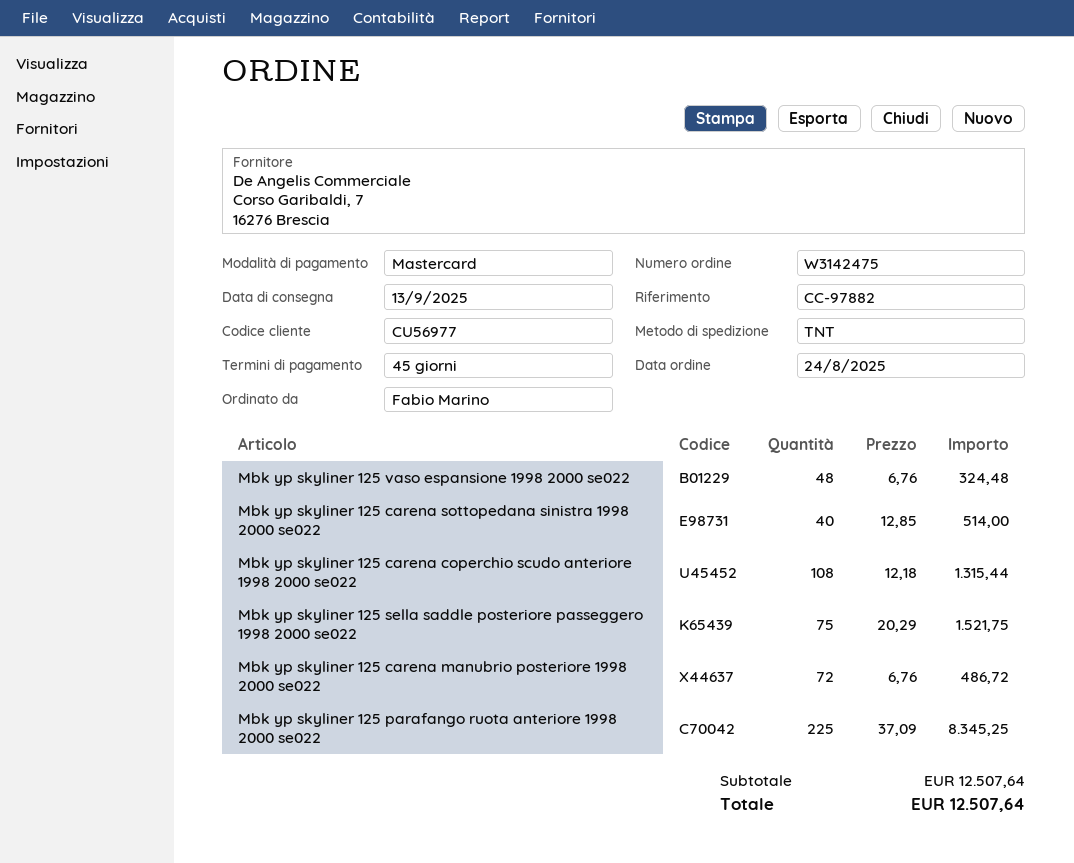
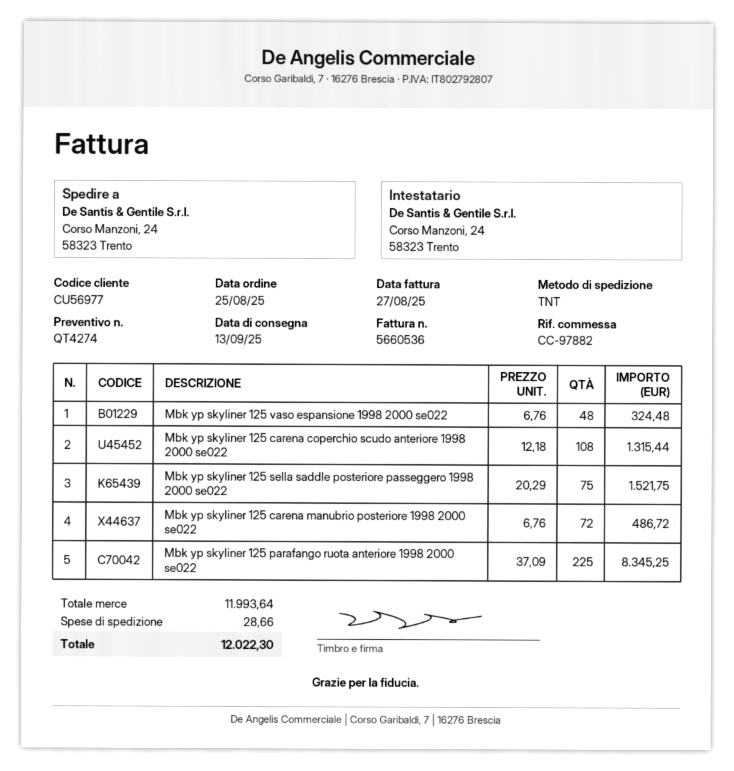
order date: 2025-08-24 -> 2025-08-25
Mbk yp skyliner 125 carena sottopedana sinistra 1998 2000 se022: 40 x 12.85 = 514.00 -> none
subtotal: 12507.64 -> 11993.64
shipping: none -> 28.66
total: 12507.64 -> 12022.30

